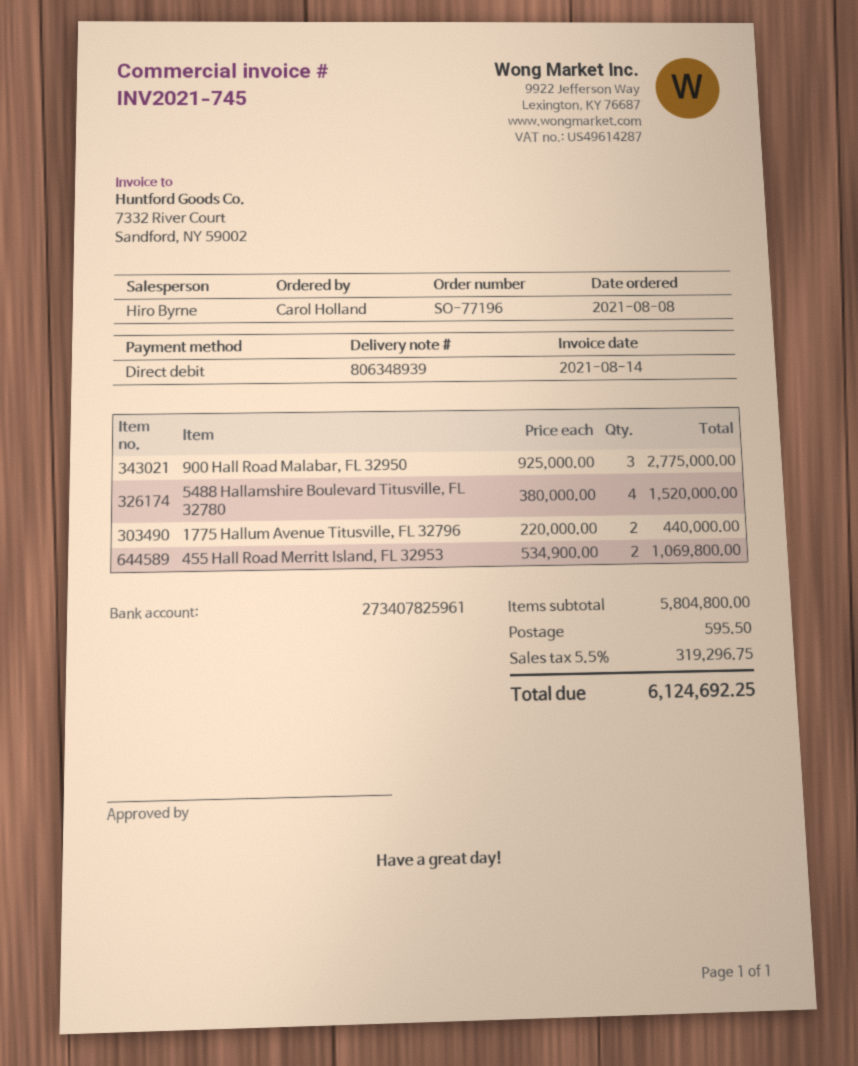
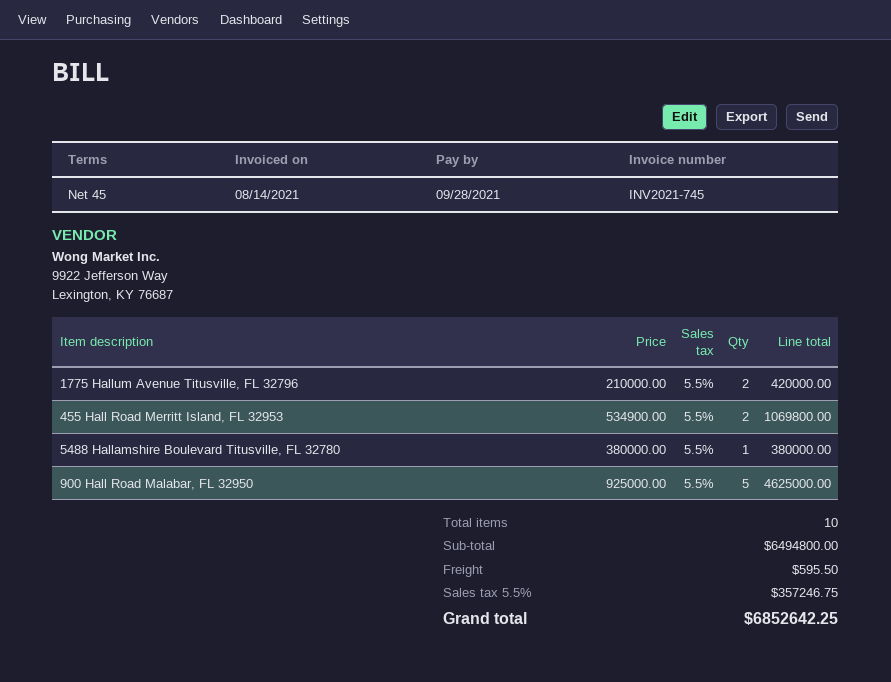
900 Hall Road Malabar, FL 32950: 3 x 925000.00 = 2775000.00 -> 5 x 925000.00 = 4625000.00
5488 Hallamshire Boulevard Titusville, FL 32780: 4 x 380000.00 = 1520000.00 -> 1 x 380000.00 = 380000.00
1775 Hallum Avenue Titusville, FL 32796: 2 x 220000.00 = 440000.00 -> 2 x 210000.00 = 420000.00
subtotal: 5804800.00 -> 6494800.00
tax: 5.5% = 319296.75 -> 5.5% = 357246.75
total: 6124692.25 -> 6852642.25

